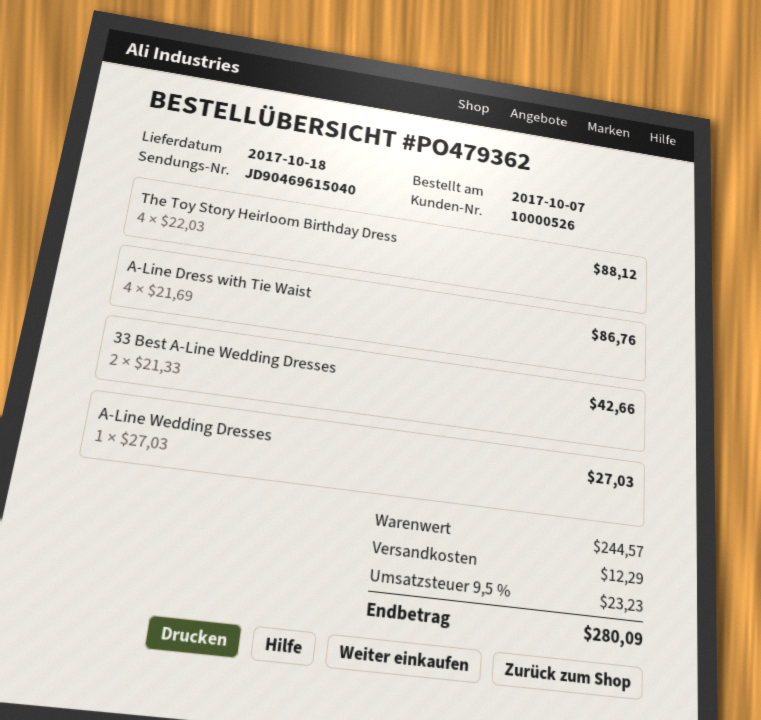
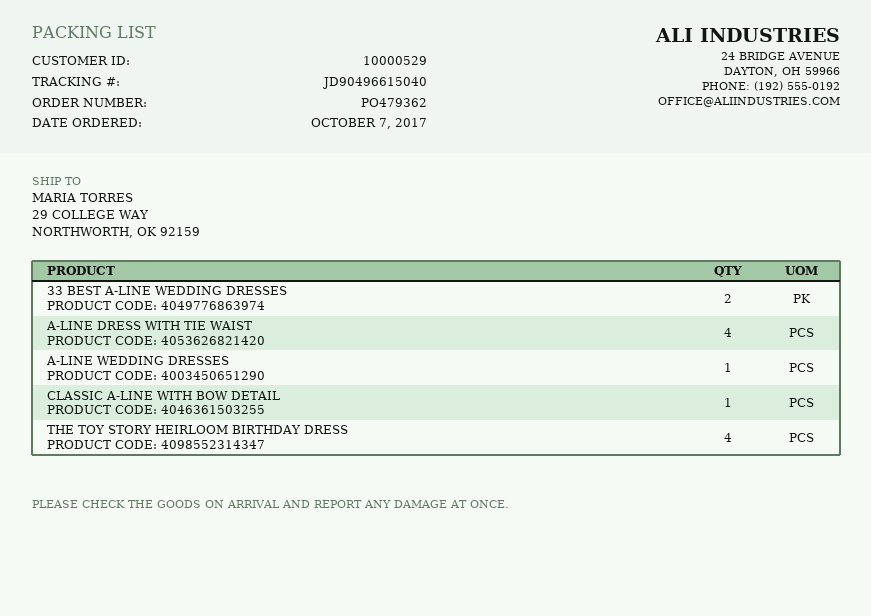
customer number: 10000526 -> 10000529
tracking number: JD90469615040 -> JD90496615040
CLASSIC A-LINE WITH BOW DETAIL: none -> 1

